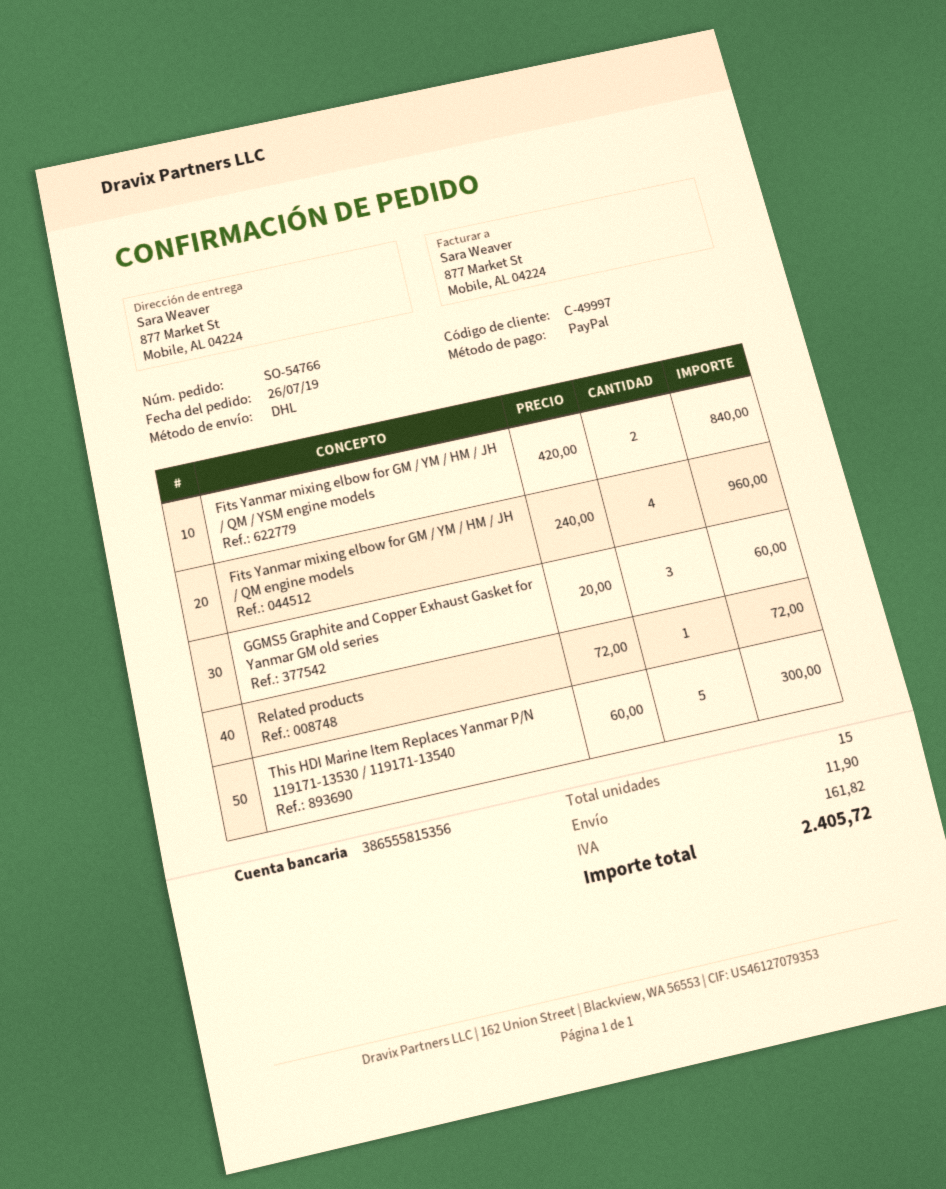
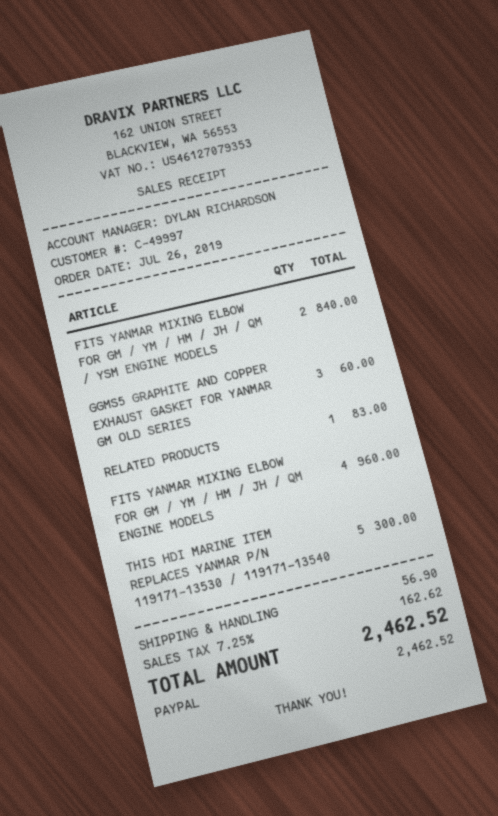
Related products: 1 for 72.00 -> 1 for 83.00
shipping: 11.90 -> 56.90
tax: 161.82 -> 162.62
total: 2405.72 -> 2462.52

